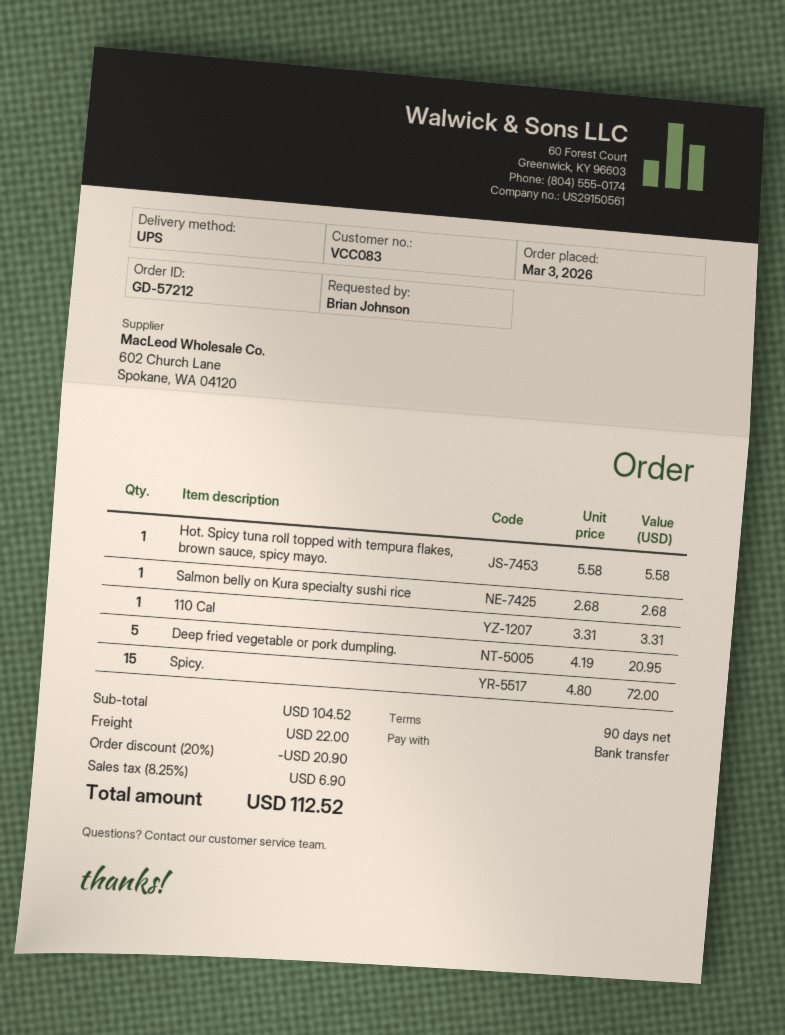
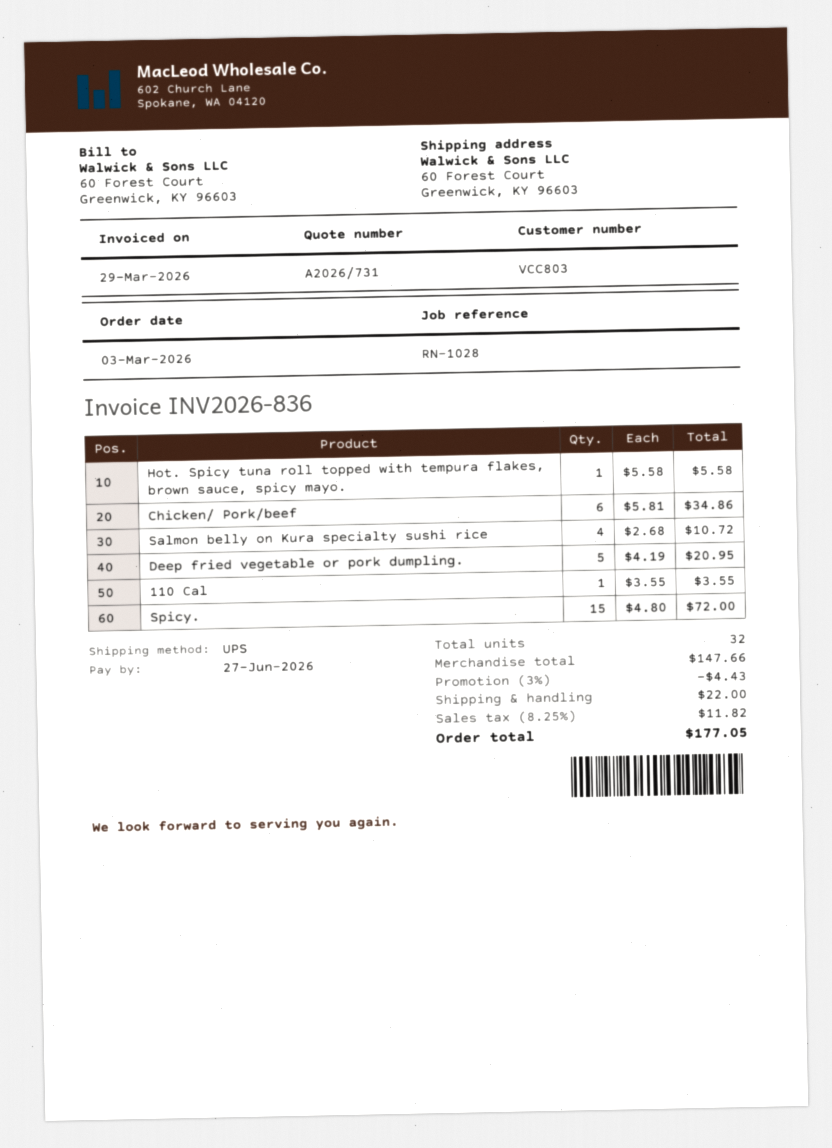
customer number: VCC083 -> VCC803
Salmon belly on Kura specialty sushi rice: 1 x 2.68 = 2.68 -> 4 x 2.68 = 10.72
110 Cal: 1 x 3.31 = 3.31 -> 1 x 3.55 = 3.55
Chicken/ Pork/beef: none -> 6 x 5.81 = 34.86
subtotal: 104.52 -> 147.66
discount: 20% = 20.90 -> 3% = 4.43
tax: 8.25% = 6.90 -> 8.25% = 11.82
total: 112.52 -> 177.05

